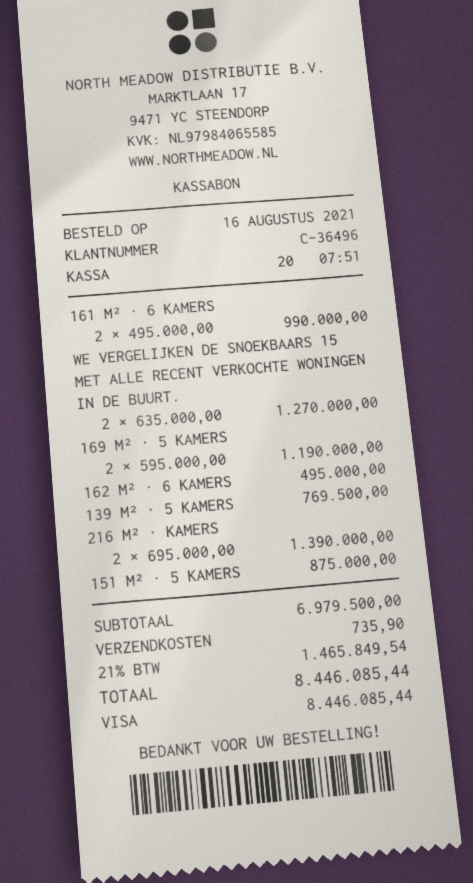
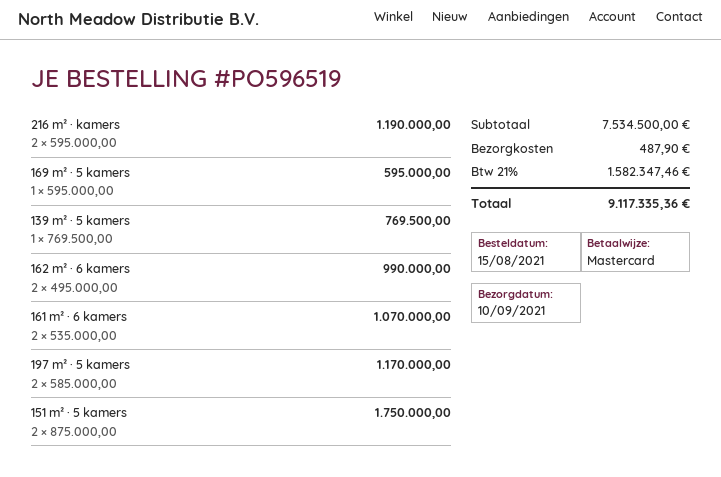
order date: 2021-08-16 -> 2021-08-15
payment method: Visa -> Mastercard
161 M² · 6 KAMERS: 2 x 495000.00 = 990000.00 -> 2 x 535000.00 = 1070000.00
WE VERGELIJKEN DE SNOEKBAARS 15 MET ALLE RECENT VERKOCHTE WONINGEN IN DE BUURT.: 2 x 635000.00 = 1270000.00 -> none
169 M² · 5 KAMERS: 2 x 595000.00 = 1190000.00 -> 1 x 595000.00 = 595000.00
162 M² · 6 KAMERS: 1 x 495000.00 = 495000.00 -> 2 x 495000.00 = 990000.00
216 M² · KAMERS: 2 x 695000.00 = 1390000.00 -> 2 x 595000.00 = 1190000.00
151 M² · 5 KAMERS: 1 x 875000.00 = 875000.00 -> 2 x 875000.00 = 1750000.00
197 m² · 5 kamers: none -> 2 x 585000.00 = 1170000.00
subtotal: 6979500.00 -> 7534500.00
shipping: 735.90 -> 487.90
tax: 21% = 1465849.54 -> 21% = 1582347.46
total: 8446085.44 -> 9117335.36

